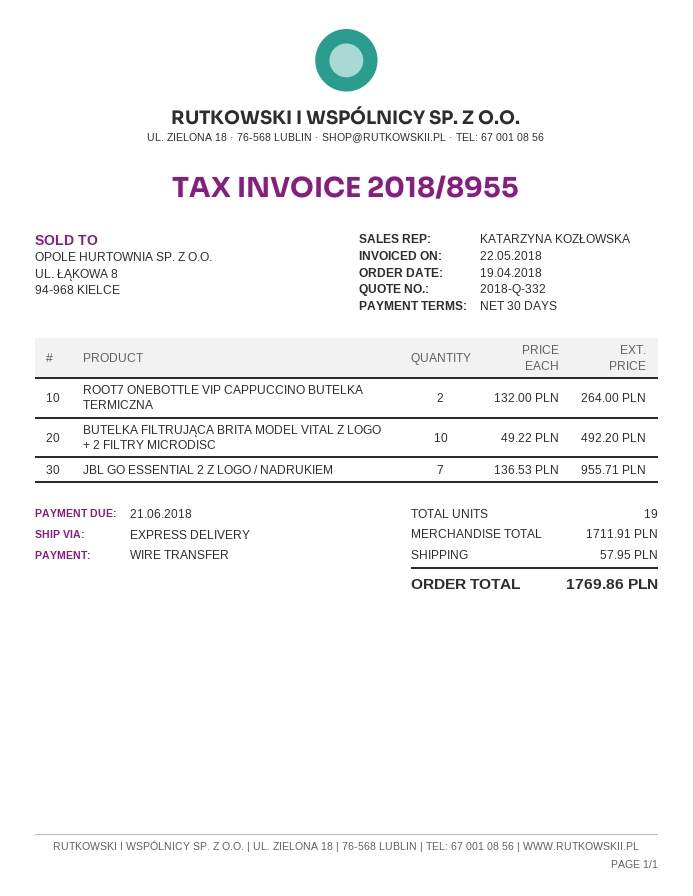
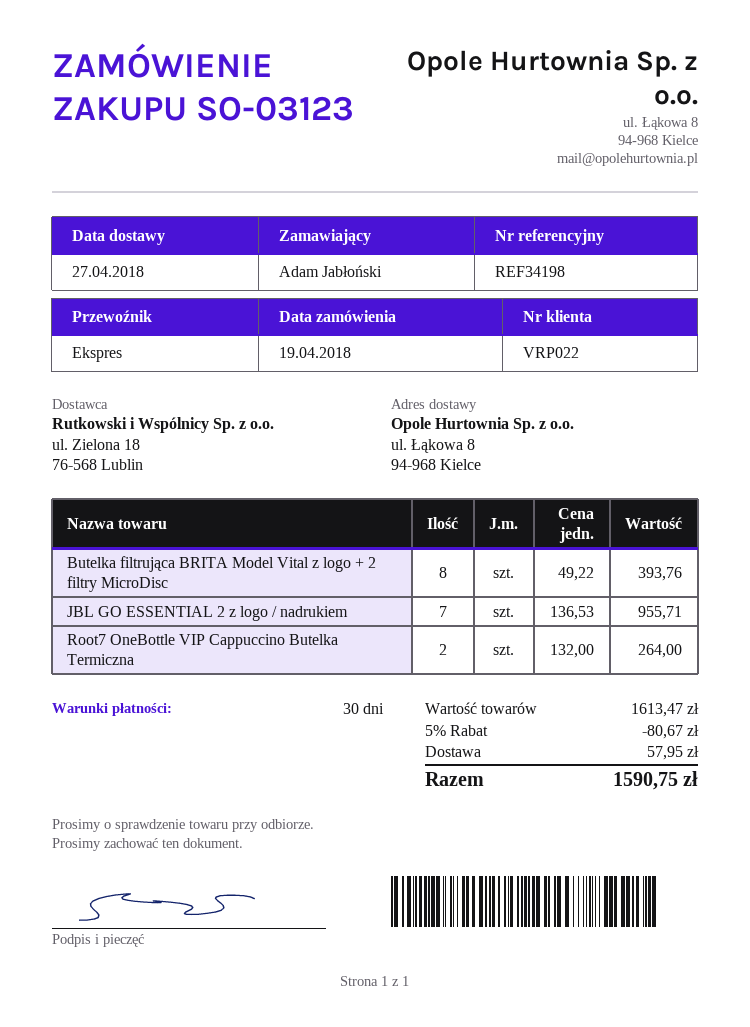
BUTELKA FILTRUJĄCA BRITA MODEL VITAL Z LOGO + 2 FILTRY MICRODISC: 10 x 49.22 = 492.20 -> 8 x 49.22 = 393.76
subtotal: 1711.91 -> 1613.47
discount: none -> 5% = 80.67
total: 1769.86 -> 1590.75

